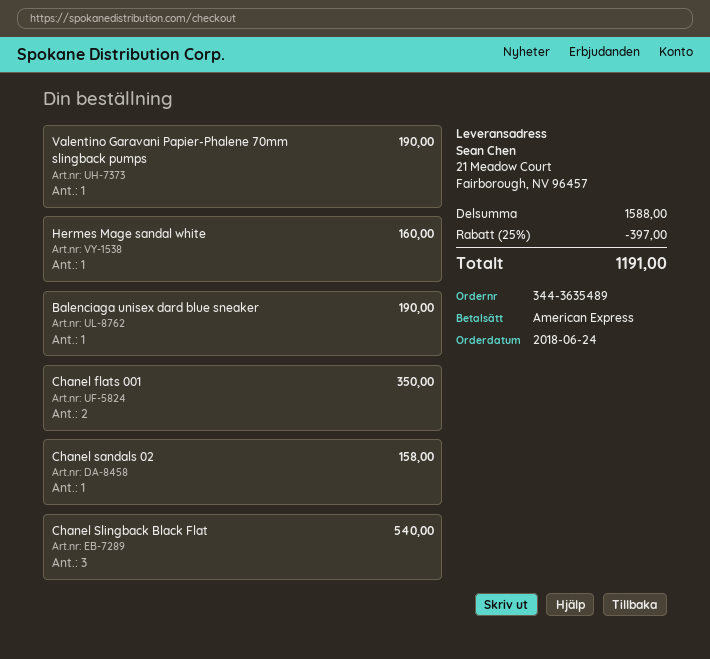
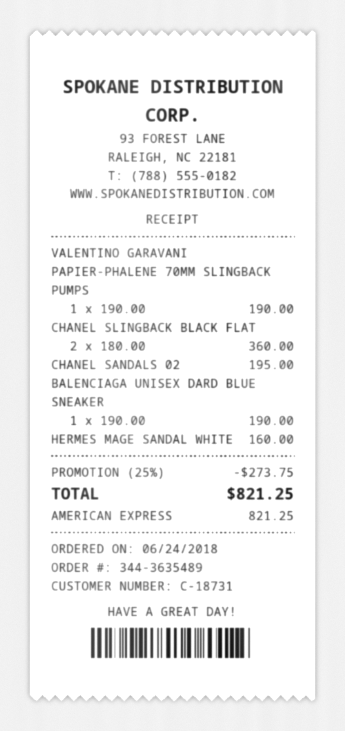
Chanel flats 001: 2 for 350.00 -> none
Chanel sandals 02: 1 for 158.00 -> 1 for 195.00
Chanel Slingback Black Flat: 3 for 540.00 -> 2 for 360.00
discount: 25% = 397.00 -> 25% = 273.75
total: 1191.00 -> 821.25

